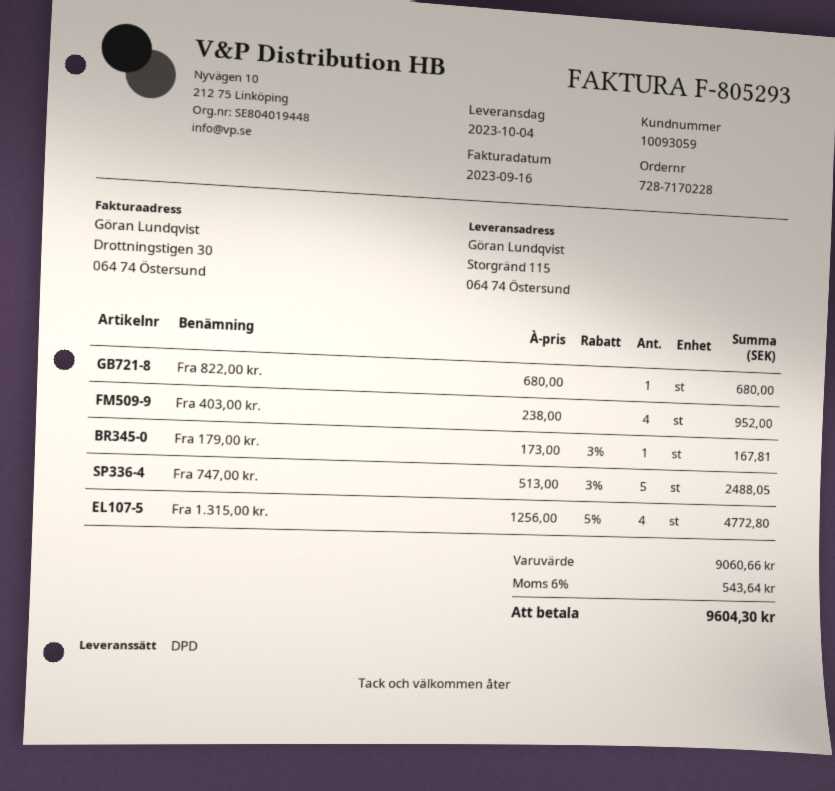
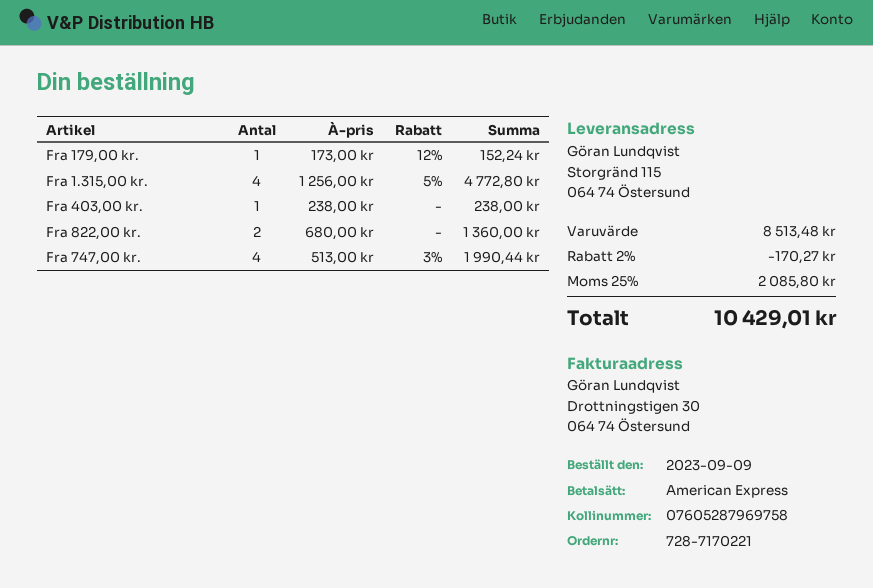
order number: 728-7170228 -> 728-7170221
Fra 822,00 kr.: 1 x 680.00 = 680.00 -> 2 x 680.00 = 1360.00
Fra 403,00 kr.: 4 x 238.00 = 952.00 -> 1 x 238.00 = 238.00
Fra 179,00 kr.: 1 x 173.00 - 3% = 167.81 -> 1 x 173.00 - 12% = 152.24
Fra 747,00 kr.: 5 x 513.00 - 3% = 2488.05 -> 4 x 513.00 - 3% = 1990.44
subtotal: 9060.66 -> 8513.48
discount: none -> 2% = 170.27
tax: 6% = 543.64 -> 25% = 2085.80
total: 9604.30 -> 10429.01

